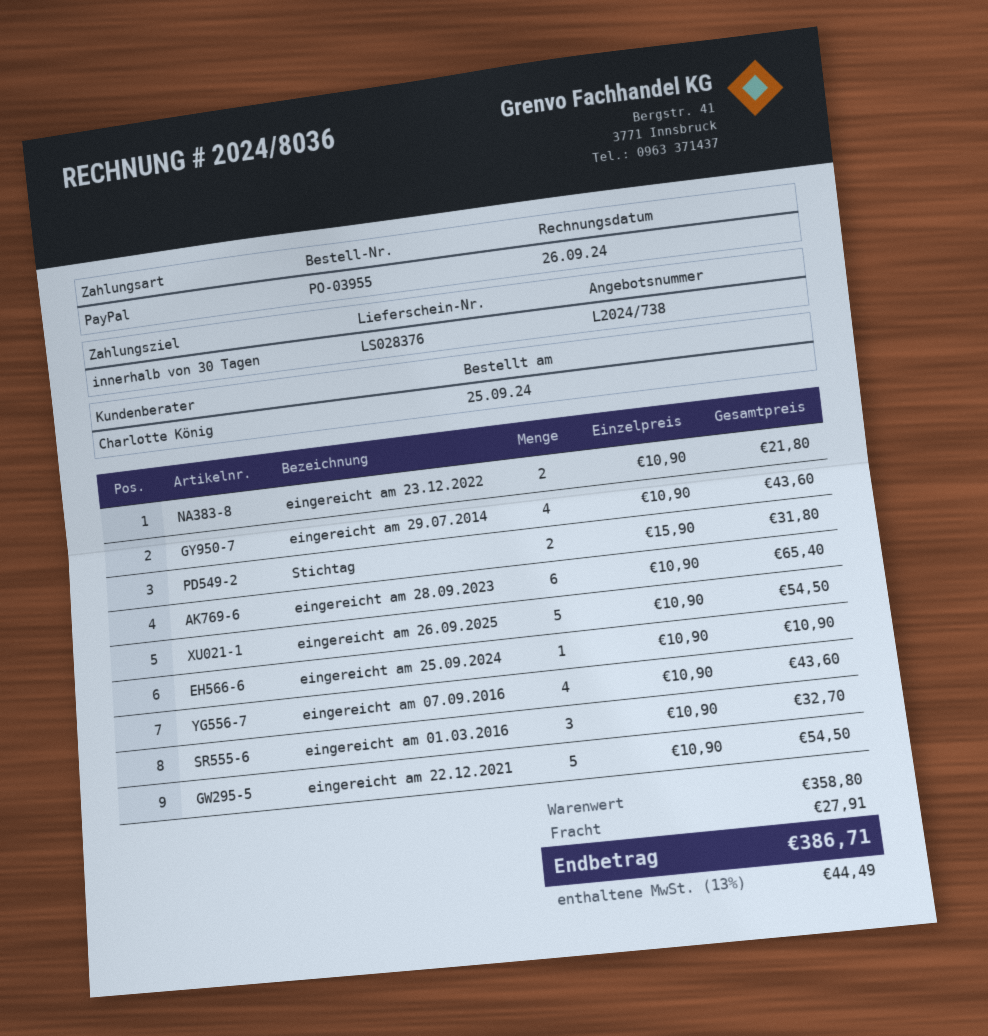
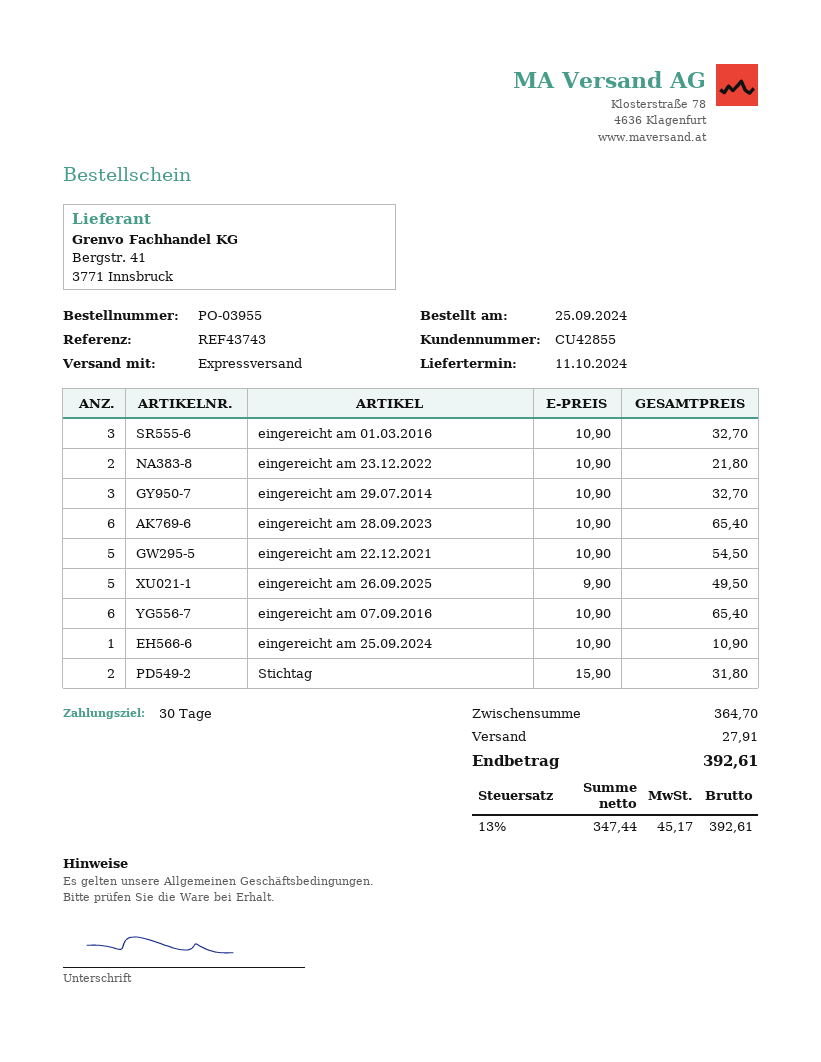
eingereicht am 29.07.2014: 4 x 10.90 = 43.60 -> 3 x 10.90 = 32.70
eingereicht am 26.09.2025: 5 x 10.90 = 54.50 -> 5 x 9.90 = 49.50
eingereicht am 07.09.2016: 4 x 10.90 = 43.60 -> 6 x 10.90 = 65.40
subtotal: 358.80 -> 364.70
tax: 13% = 44.49 -> 13% = 45.17
total: 386.71 -> 392.61

